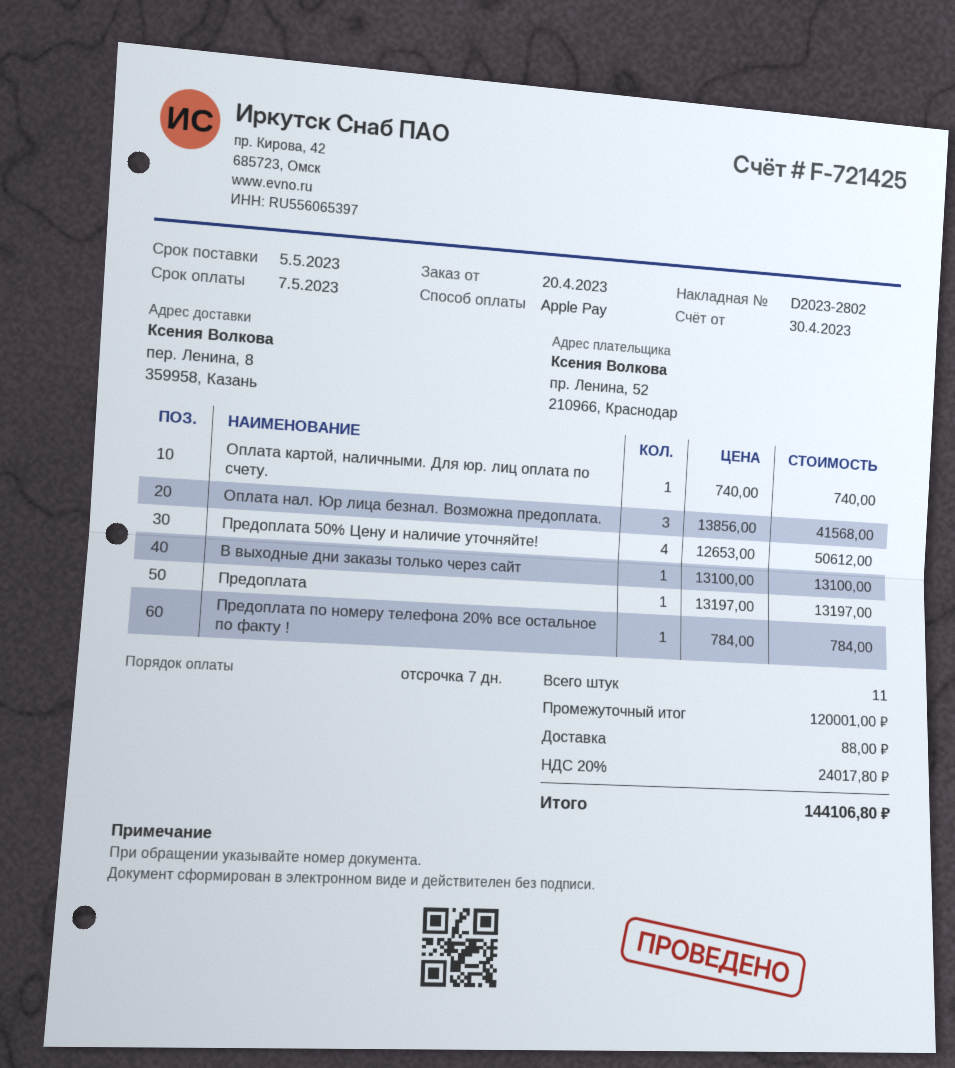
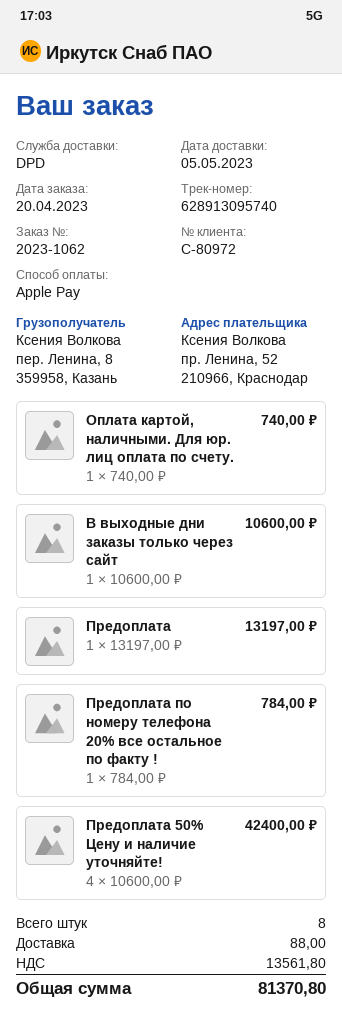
Оплата нал. Юр лица безнал. Возможна предоплата.: 3 x 13856.00 = 41568.00 -> none
Предоплата 50% Цену и наличие уточняйте!: 4 x 12653.00 = 50612.00 -> 4 x 10600.00 = 42400.00
В выходные дни заказы только через сайт: 1 x 13100.00 = 13100.00 -> 1 x 10600.00 = 10600.00
total quantity: 11 -> 8
tax: 24017.80 -> 13561.80
total: 144106.80 -> 81370.80

